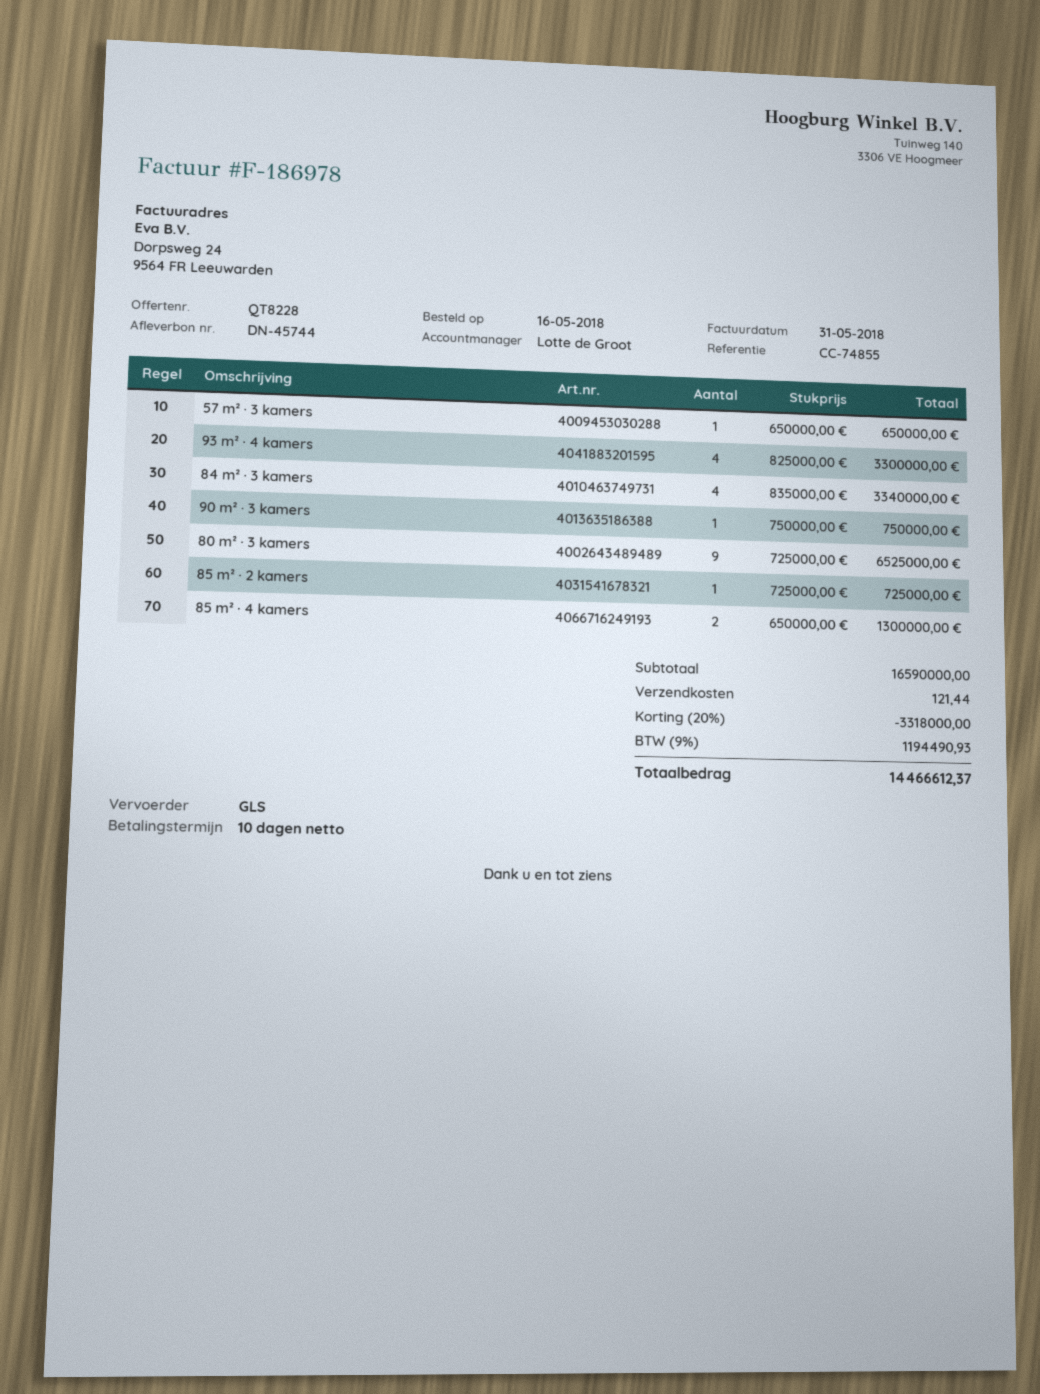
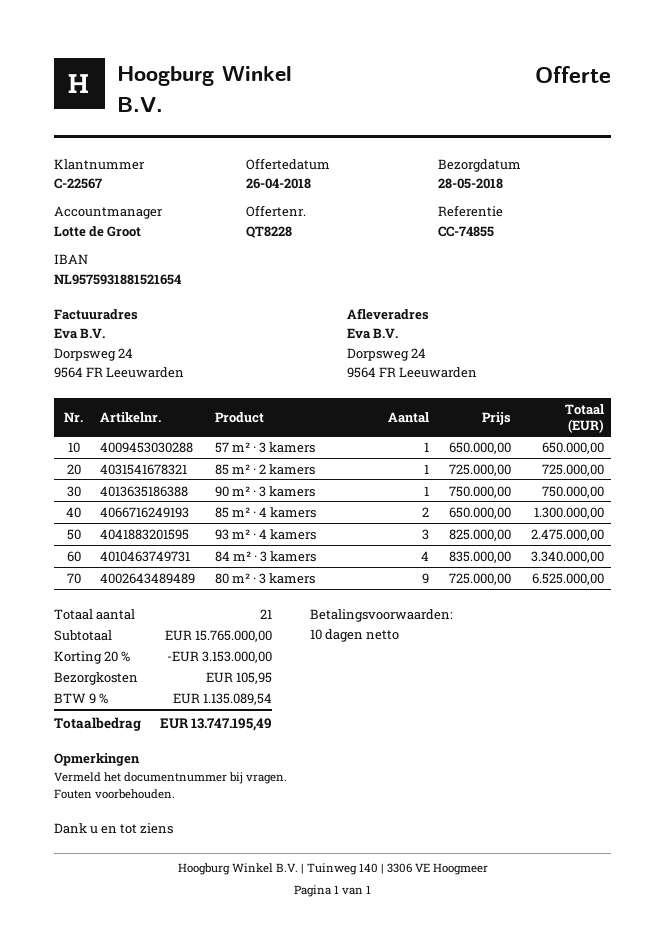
93 m² · 4 kamers: 4 x 825000.00 = 3300000.00 -> 3 x 825000.00 = 2475000.00
subtotal: 16590000.00 -> 15765000.00
discount: 20% = 3318000.00 -> 20% = 3153000.00
shipping: 121.44 -> 105.95
tax: 9% = 1194490.93 -> 9% = 1135089.54
total: 14466612.37 -> 13747195.49

